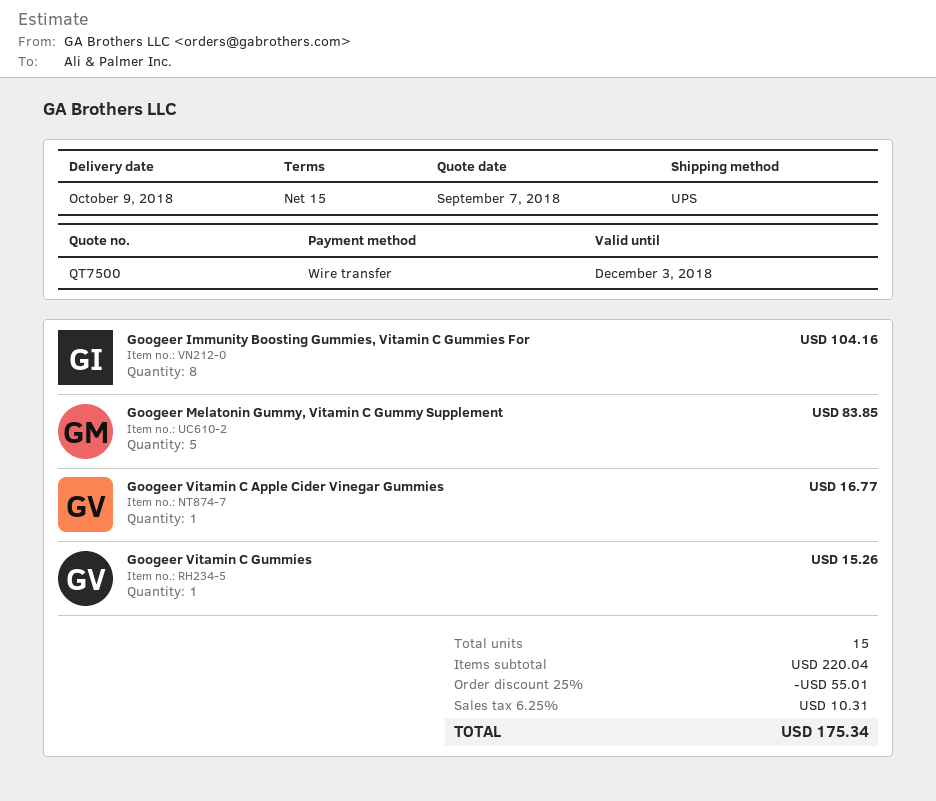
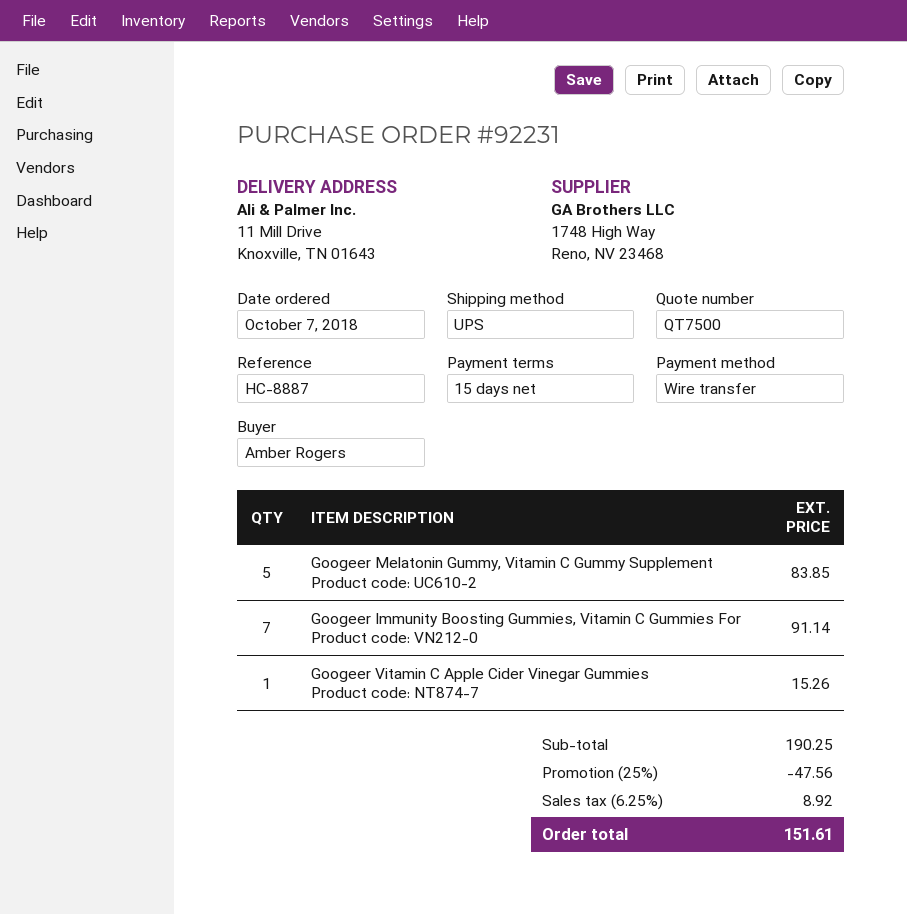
Googeer Immunity Boosting Gummies, Vitamin C Gummies For: 8 for 104.16 -> 7 for 91.14
Googeer Vitamin C Apple Cider Vinegar Gummies: 1 for 16.77 -> 1 for 15.26
Googeer Vitamin C Gummies: 1 for 15.26 -> none
subtotal: 220.04 -> 190.25
discount: 25% = 55.01 -> 25% = 47.56
tax: 6.25% = 10.31 -> 6.25% = 8.92
total: 175.34 -> 151.61

